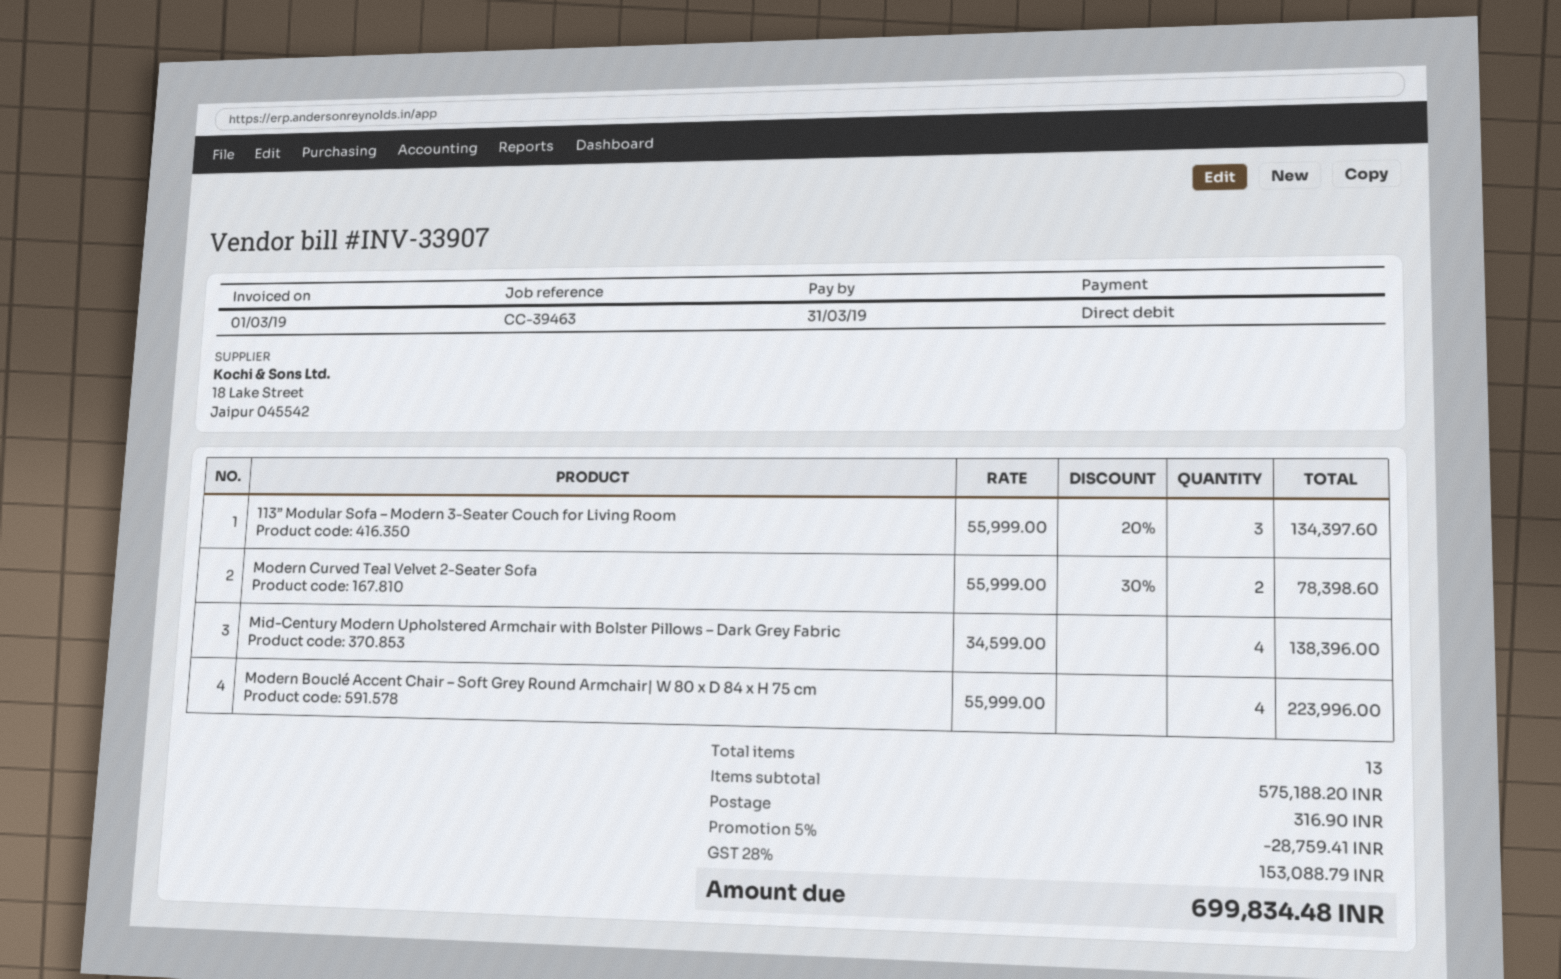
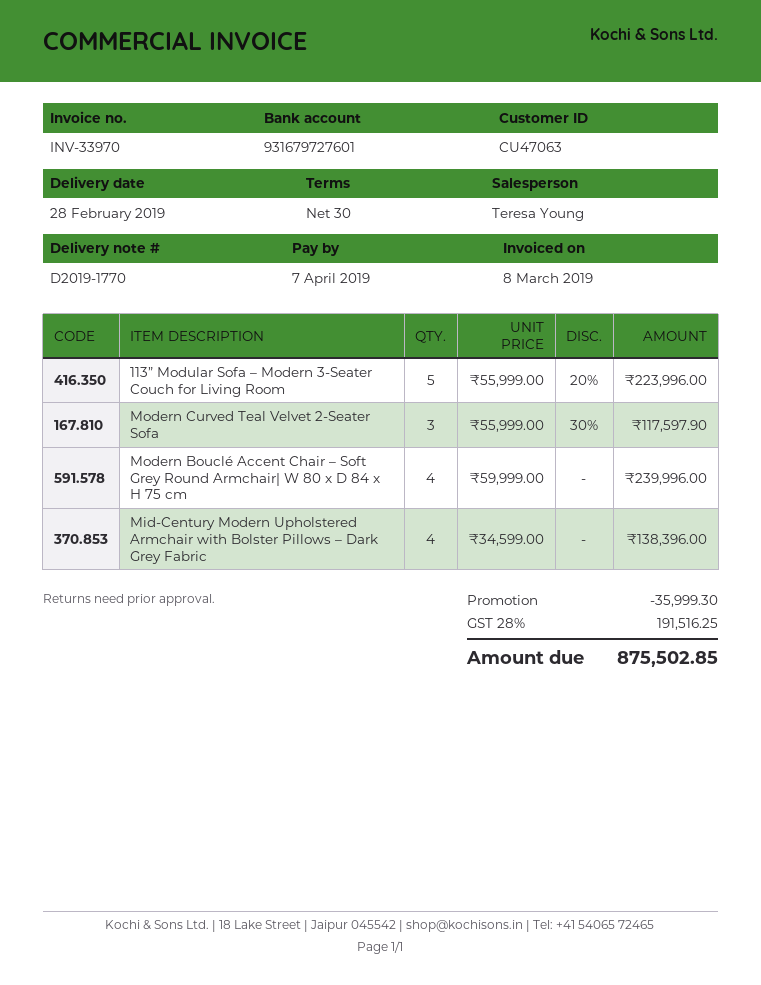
invoice number: INV-33907 -> INV-33970
invoice date: 2019-03-01 -> 2019-03-08
due date: 2019-03-31 -> 2019-04-07
113” Modular Sofa – Modern 3-Seater Couch for Living Room: 3 x 55999.00 - 20% = 134397.60 -> 5 x 55999.00 - 20% = 223996.00
Modern Curved Teal Velvet 2-Seater Sofa: 2 x 55999.00 - 30% = 78398.60 -> 3 x 55999.00 - 30% = 117597.90
Modern Bouclé Accent Chair – Soft Grey Round Armchair| W 80 x D 84 x H 75 cm: 4 x 55999.00 = 223996.00 -> 4 x 59999.00 = 239996.00
discount: 28759.41 -> 35999.30
shipping: 316.90 -> none
tax: 28% = 153088.79 -> 28% = 191516.25
total: 699834.48 -> 875502.85

